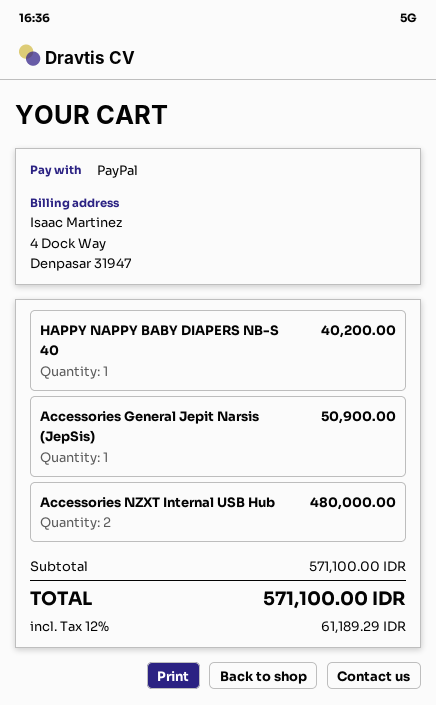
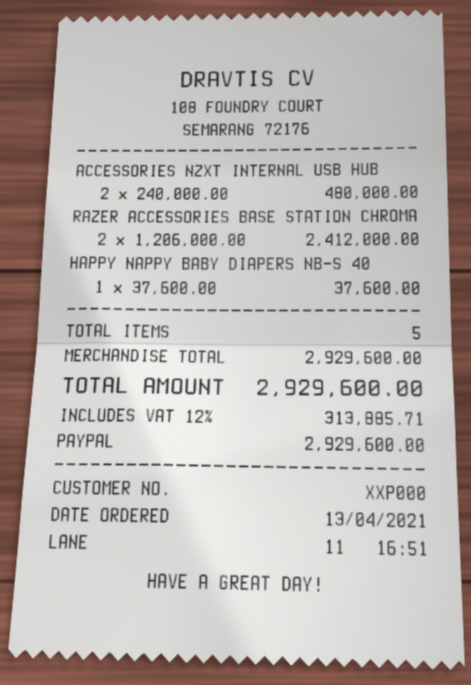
HAPPY NAPPY BABY DIAPERS NB-S 40: 1 for 40200.00 -> 1 for 37600.00
Accessories General Jepit Narsis (JepSis): 1 for 50900.00 -> none
RAZER ACCESSORIES BASE STATION CHROMA: none -> 2 for 2412000.00
subtotal: 571100.00 -> 2929600.00
tax: 12% = 61189.29 -> 12% = 313885.71
total: 571100.00 -> 2929600.00

